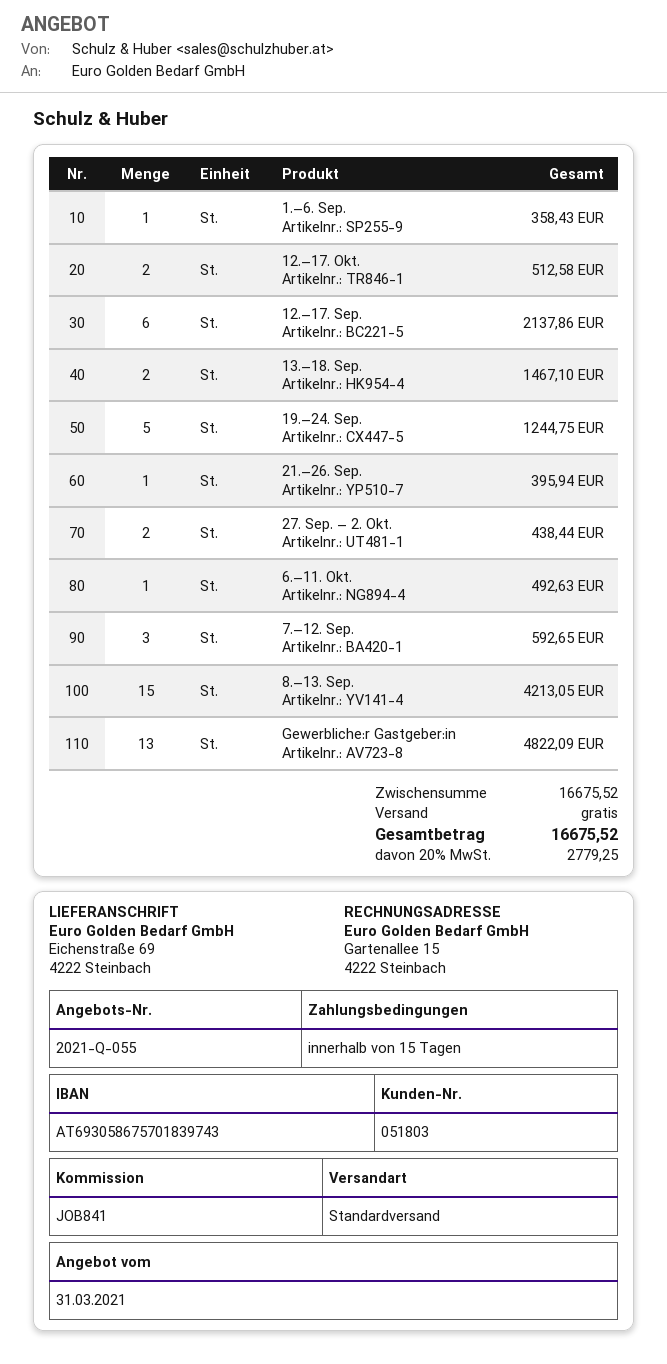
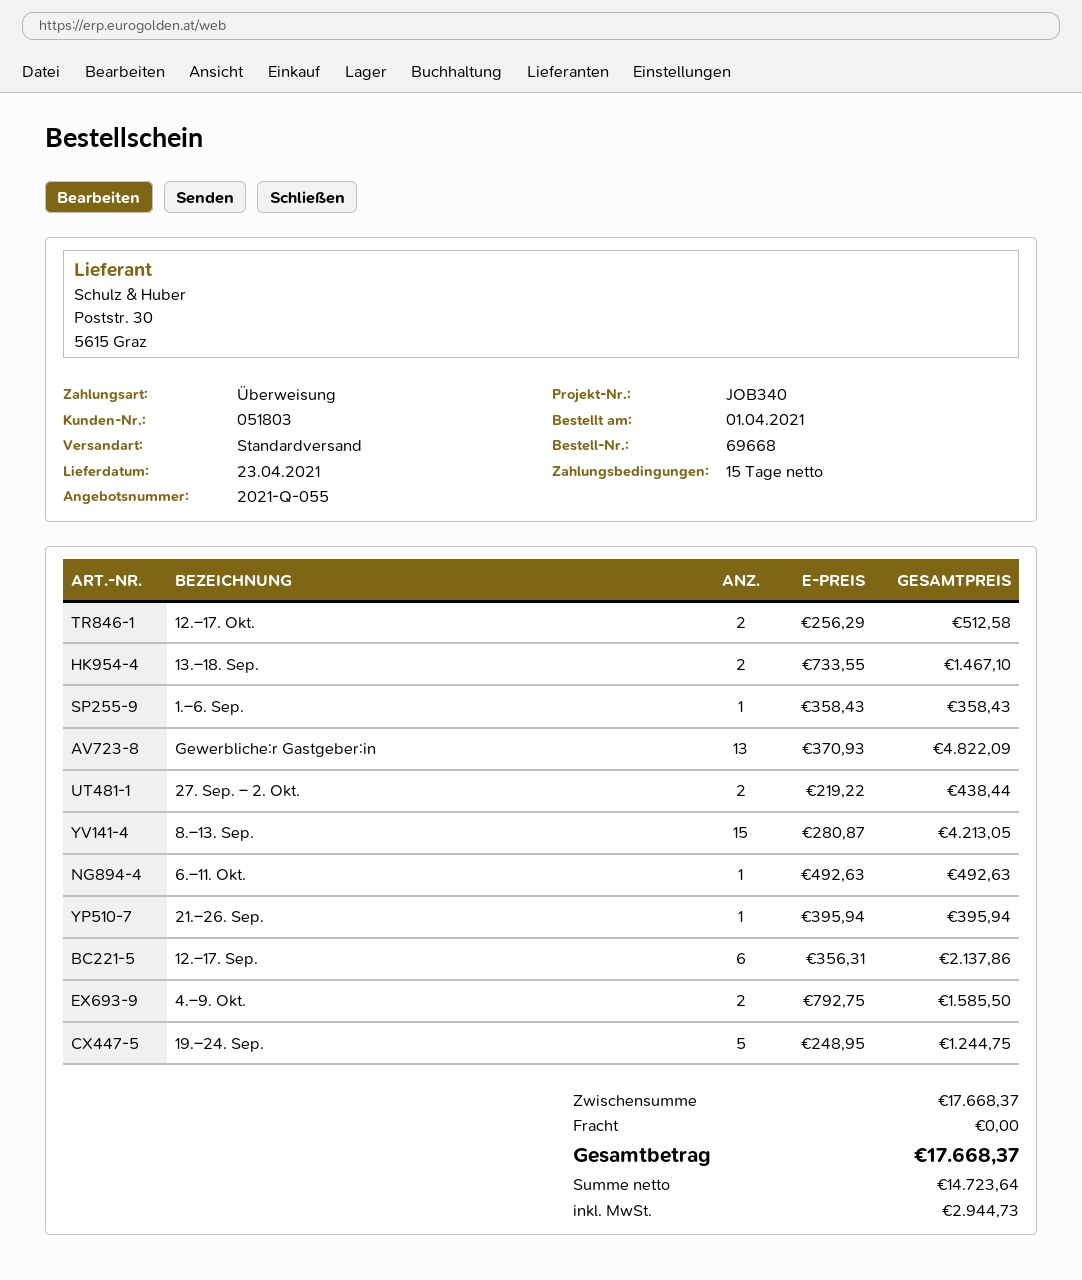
reference: JOB841 -> JOB340
7.–12. Sep.: 3 for 592.65 -> none
4.–9. Okt.: none -> 2 for 1585.50
subtotal: 16675.52 -> 17668.37
tax: 2779.25 -> 2944.73
total: 16675.52 -> 17668.37

